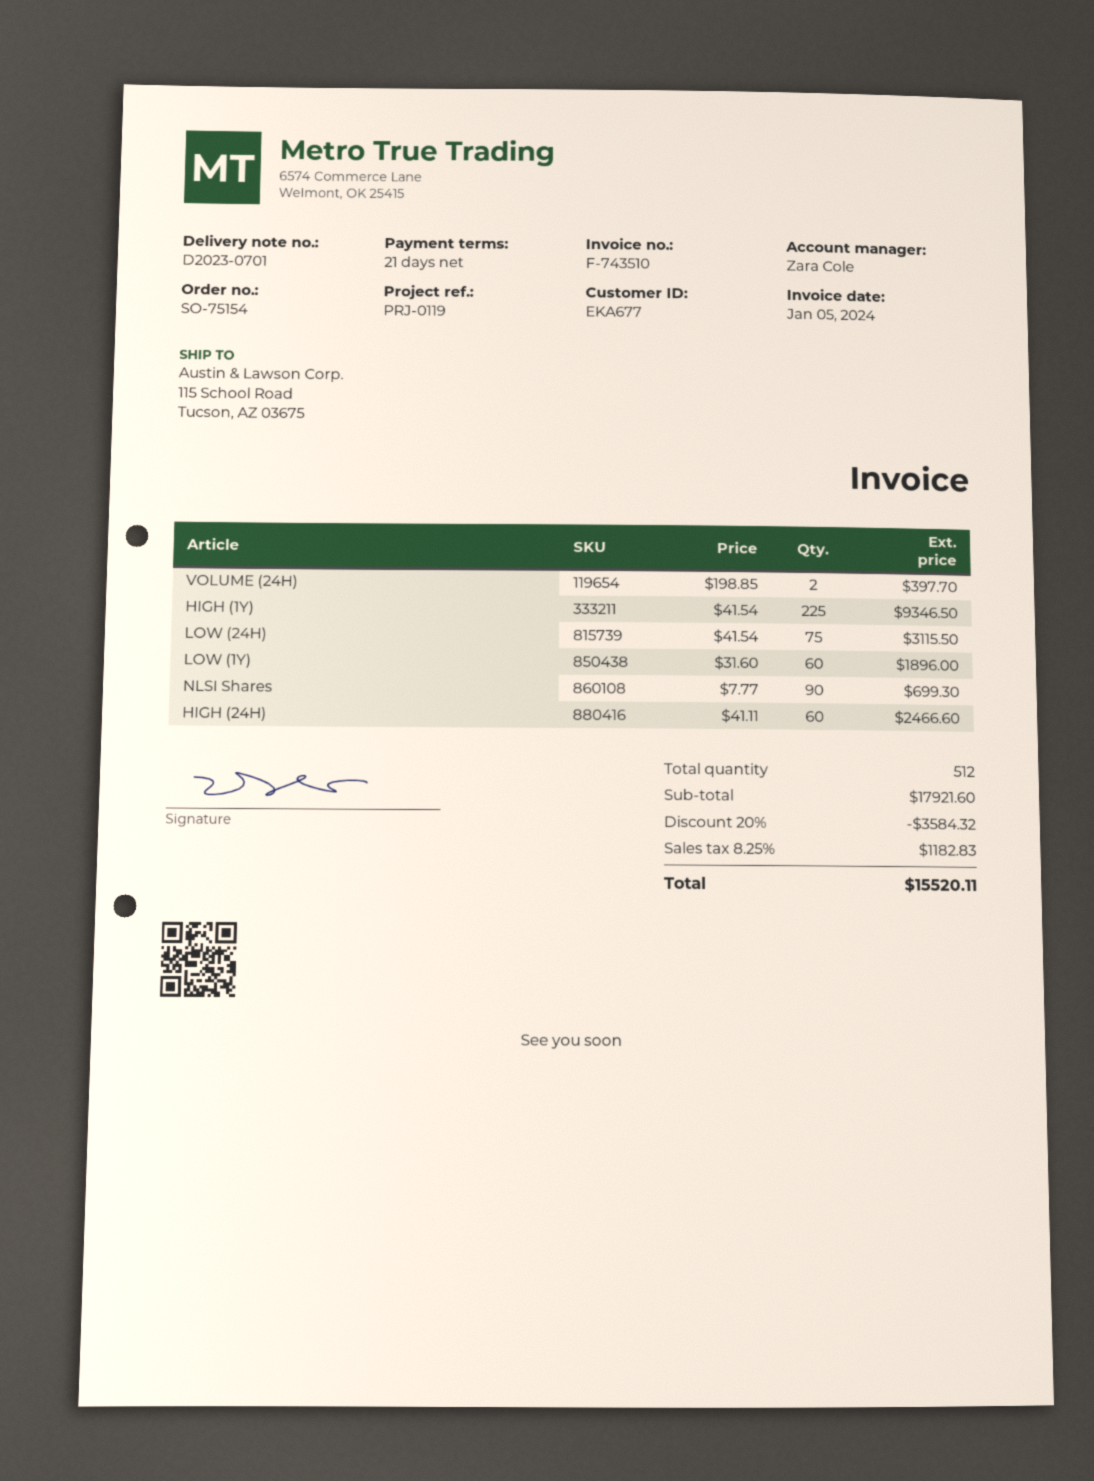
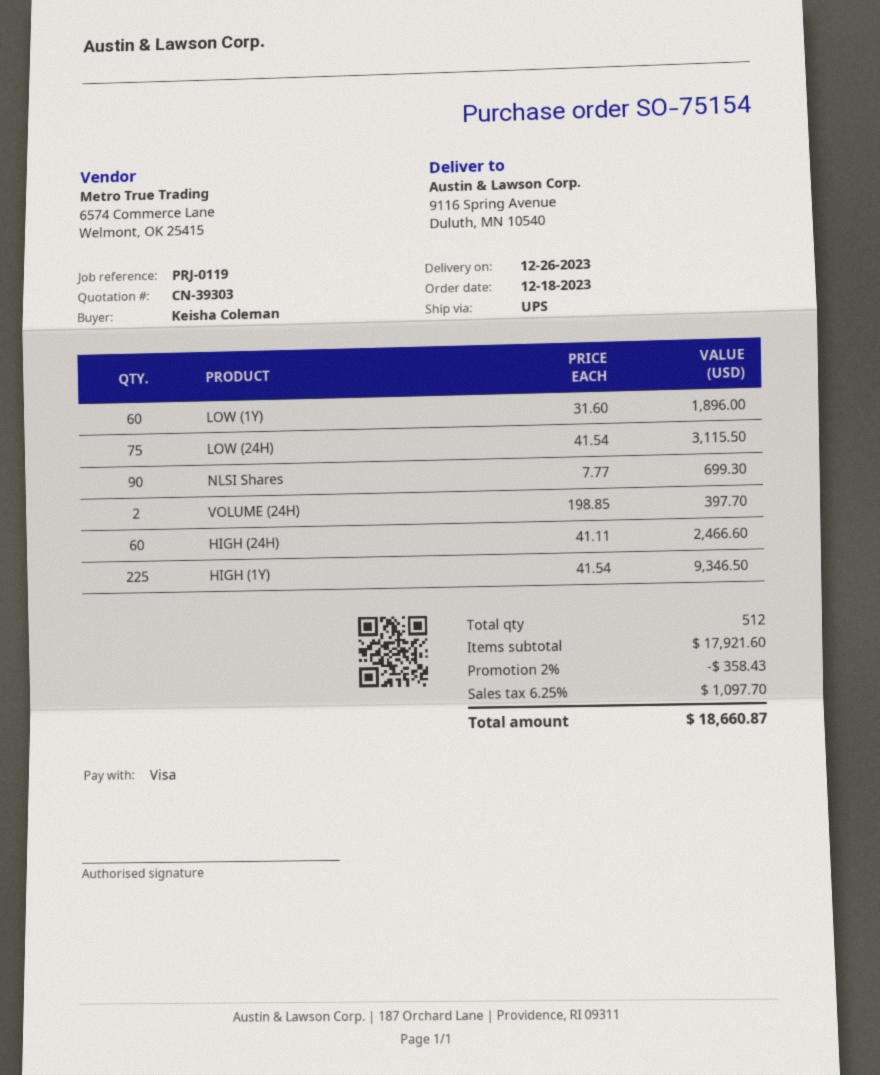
ship to: 115 School Road, Tucson, AZ 03675 -> 9116 Spring Avenue, Duluth, MN 10540
discount: 20% = 3584.32 -> 2% = 358.43
tax: 8.25% = 1182.83 -> 6.25% = 1097.70
total: 15520.11 -> 18660.87

